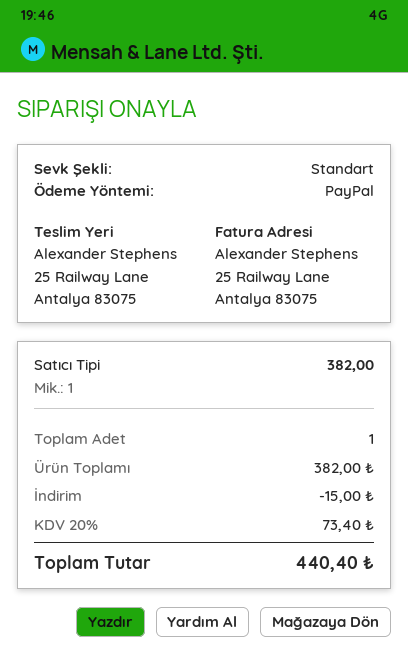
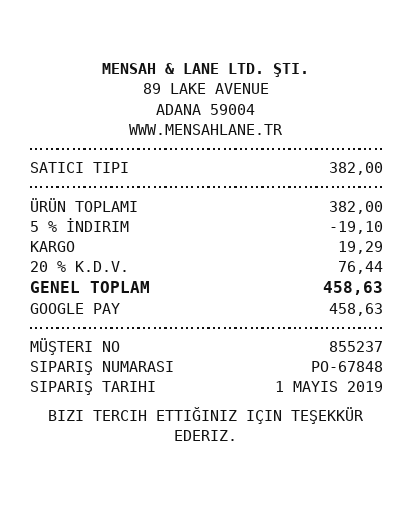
payment method: PayPal -> Google Pay
discount: 15.00 -> 19.10
shipping: none -> 19.29
tax: 20% = 73.40 -> 20% = 76.44
total: 440.40 -> 458.63

